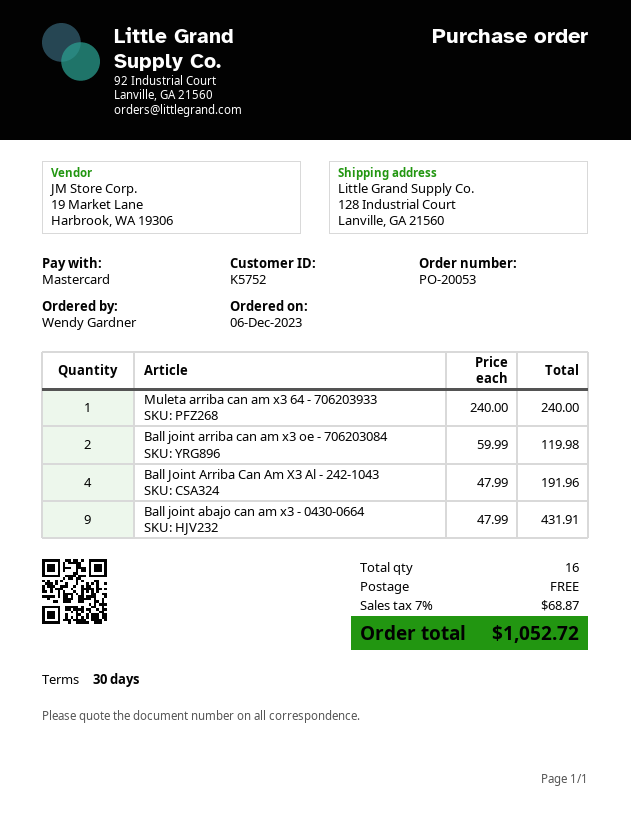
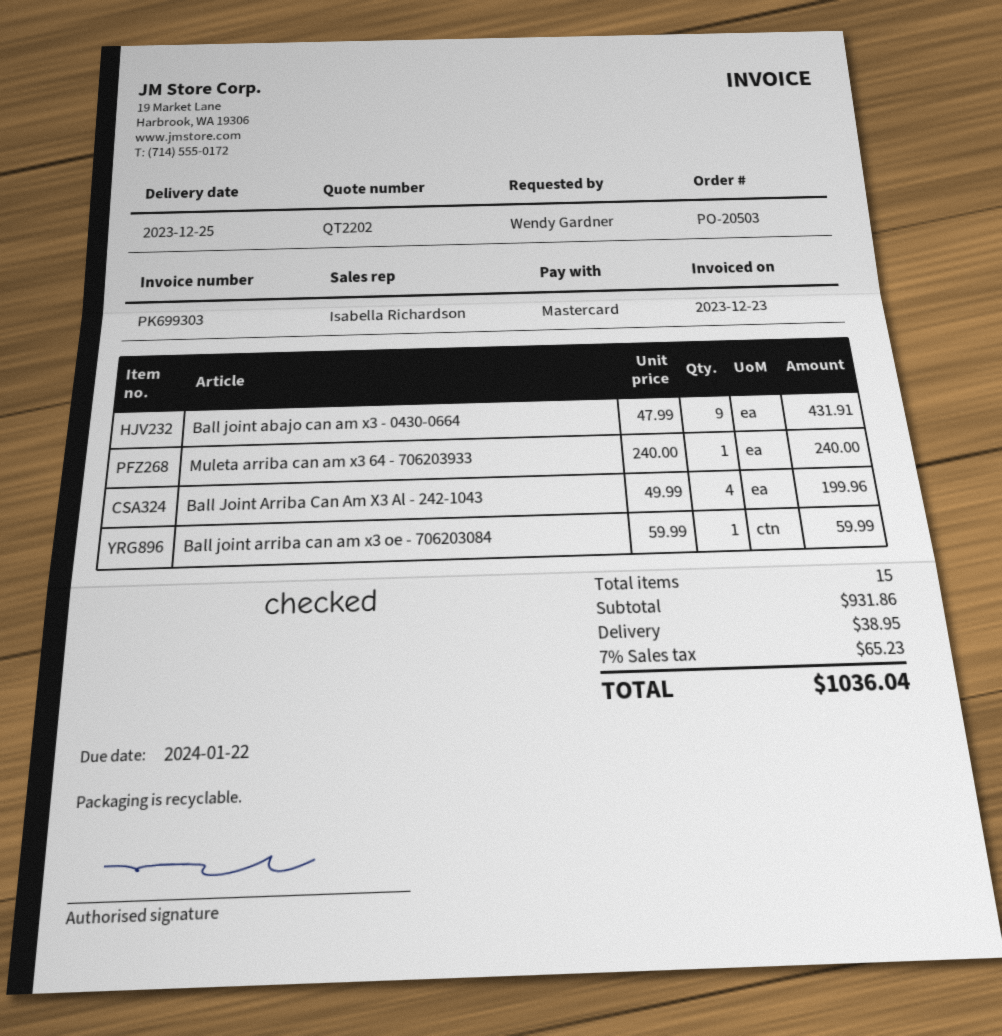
order number: PO-20053 -> PO-20503
Ball joint arriba can am x3 oe - 706203084: 2 x 59.99 = 119.98 -> 1 x 59.99 = 59.99
Ball Joint Arriba Can Am X3 Al - 242-1043: 4 x 47.99 = 191.96 -> 4 x 49.99 = 199.96
total quantity: 16 -> 15
shipping: 0.00 -> 38.95
tax: 7% = 68.87 -> 7% = 65.23
total: 1052.72 -> 1036.04

